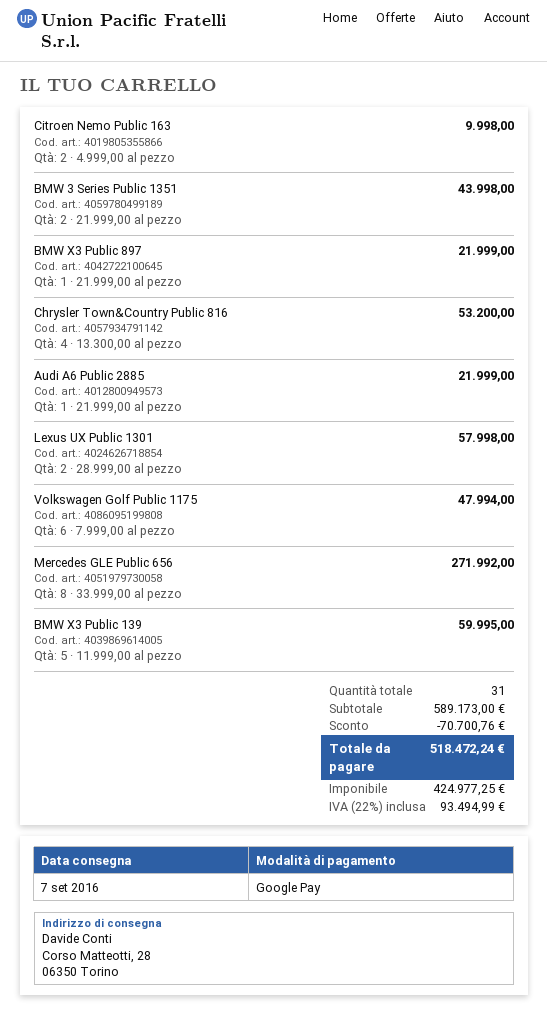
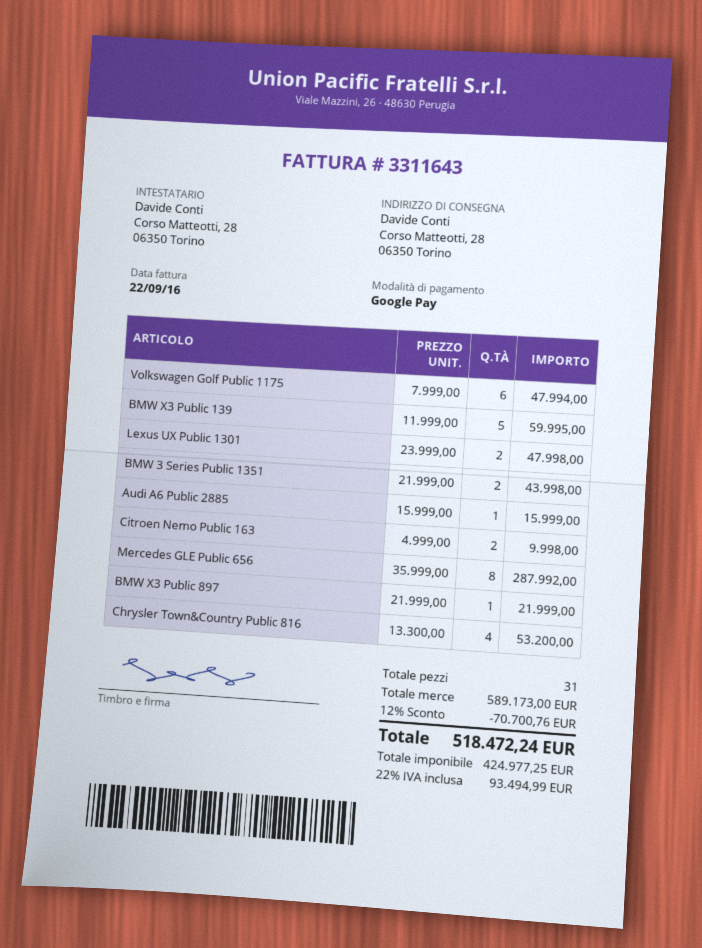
Audi A6 Public 2885: 1 x 21999.00 = 21999.00 -> 1 x 15999.00 = 15999.00
Lexus UX Public 1301: 2 x 28999.00 = 57998.00 -> 2 x 23999.00 = 47998.00
Mercedes GLE Public 656: 8 x 33999.00 = 271992.00 -> 8 x 35999.00 = 287992.00

